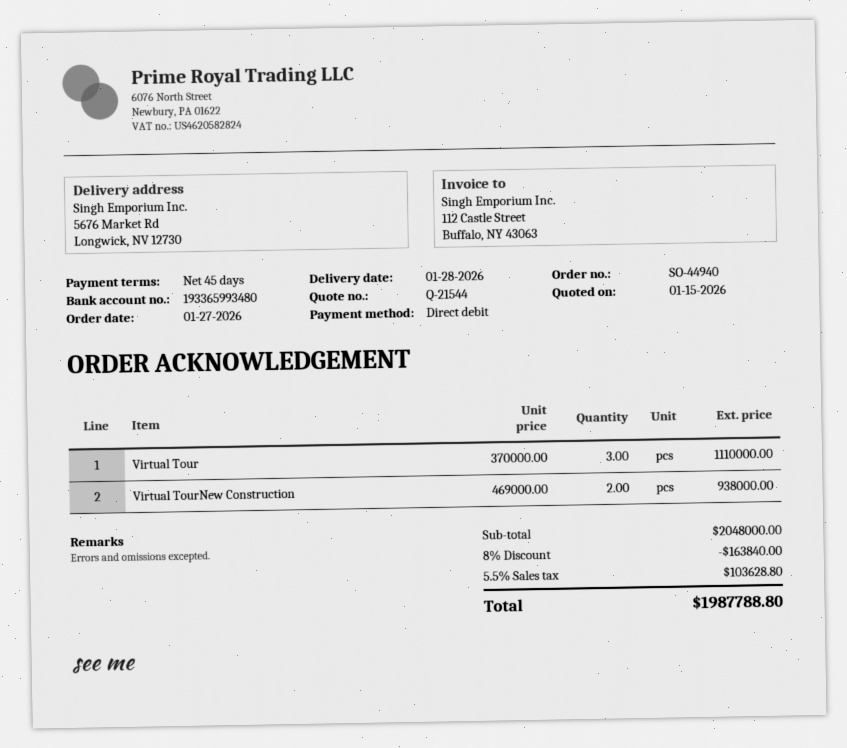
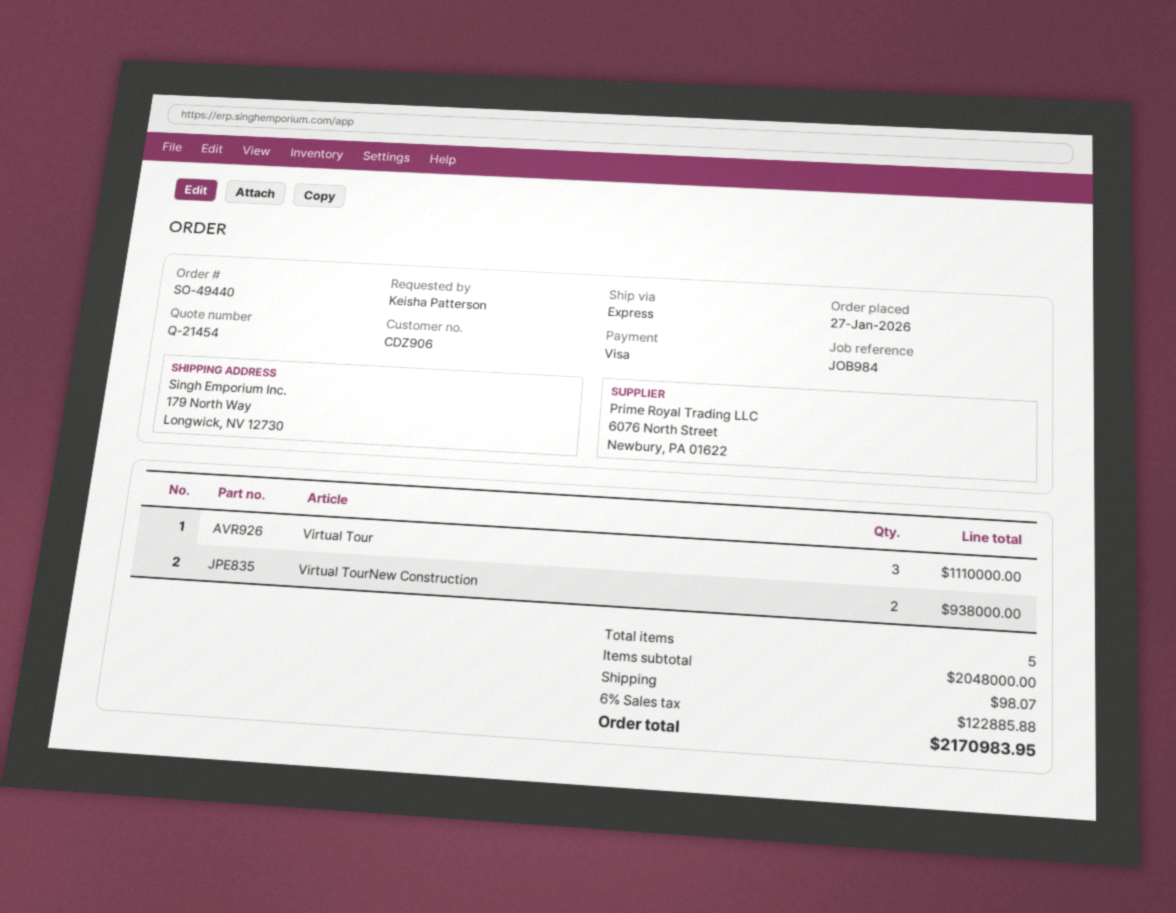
quote number: Q-21544 -> Q-21454
order number: SO-44940 -> SO-49440
payment method: direct debit -> Visa
ship to: 5676 Market Rd, Longwick, NV 12730 -> 179 North Way, Longwick, NV 12730
discount: 8% = 163840.00 -> none
shipping: none -> 98.07
tax: 5.5% = 103628.80 -> 6% = 122885.88
total: 1987788.80 -> 2170983.95

